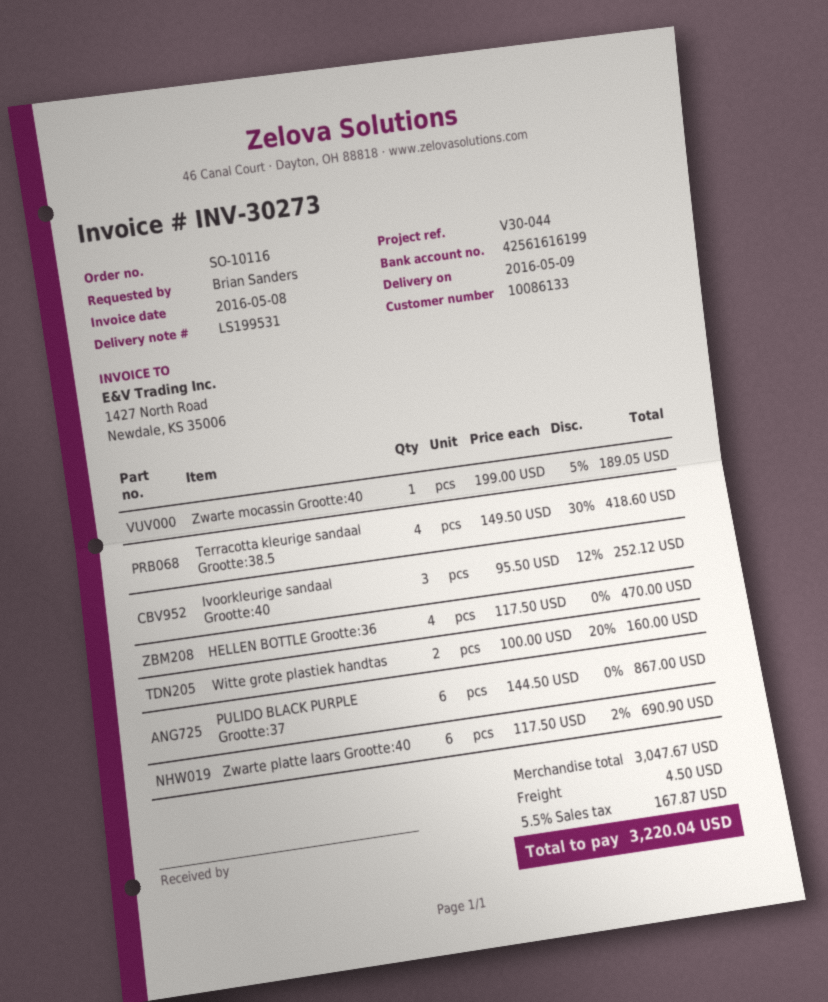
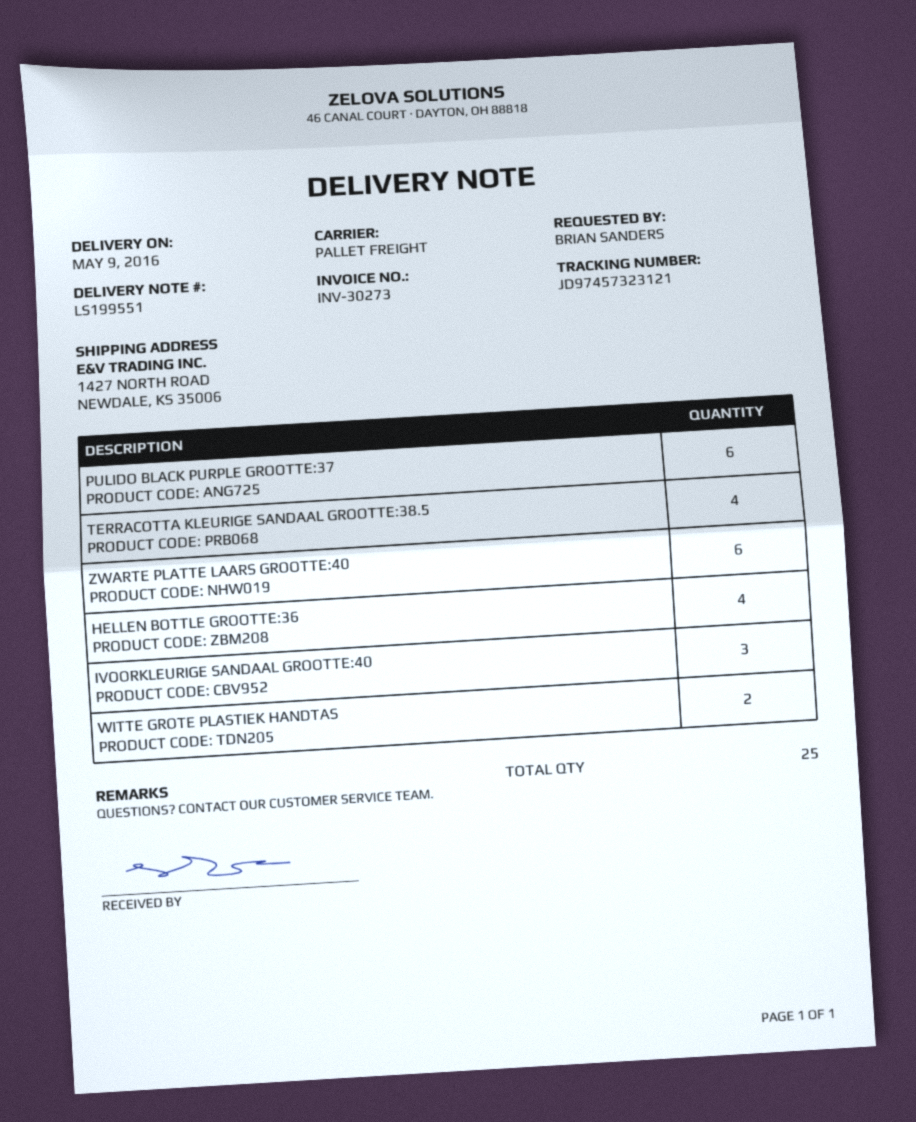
delivery note number: LS199531 -> LS199551
Zwarte mocassin Grootte:40: 1 -> none

